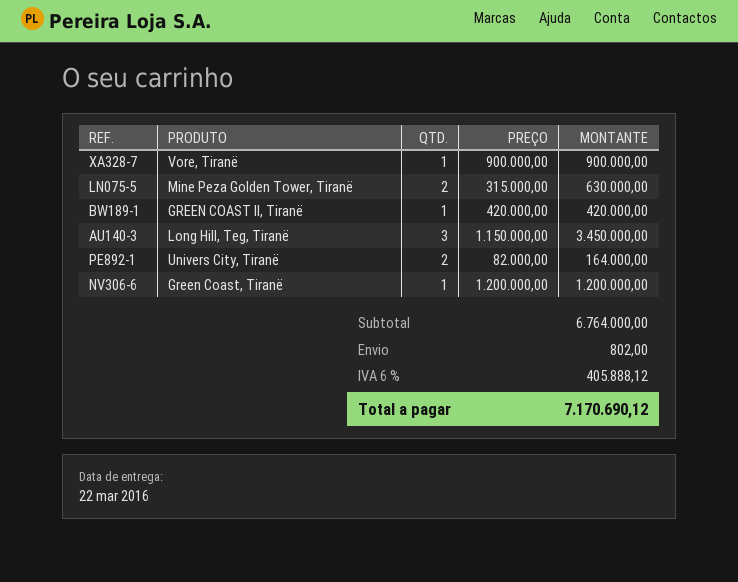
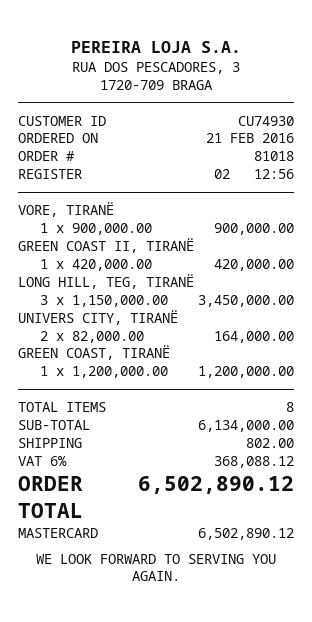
Mine Peza Golden Tower, Tiranë: 2 x 315000.00 = 630000.00 -> none
subtotal: 6764000.00 -> 6134000.00
tax: 6% = 405888.12 -> 6% = 368088.12
total: 7170690.12 -> 6502890.12

